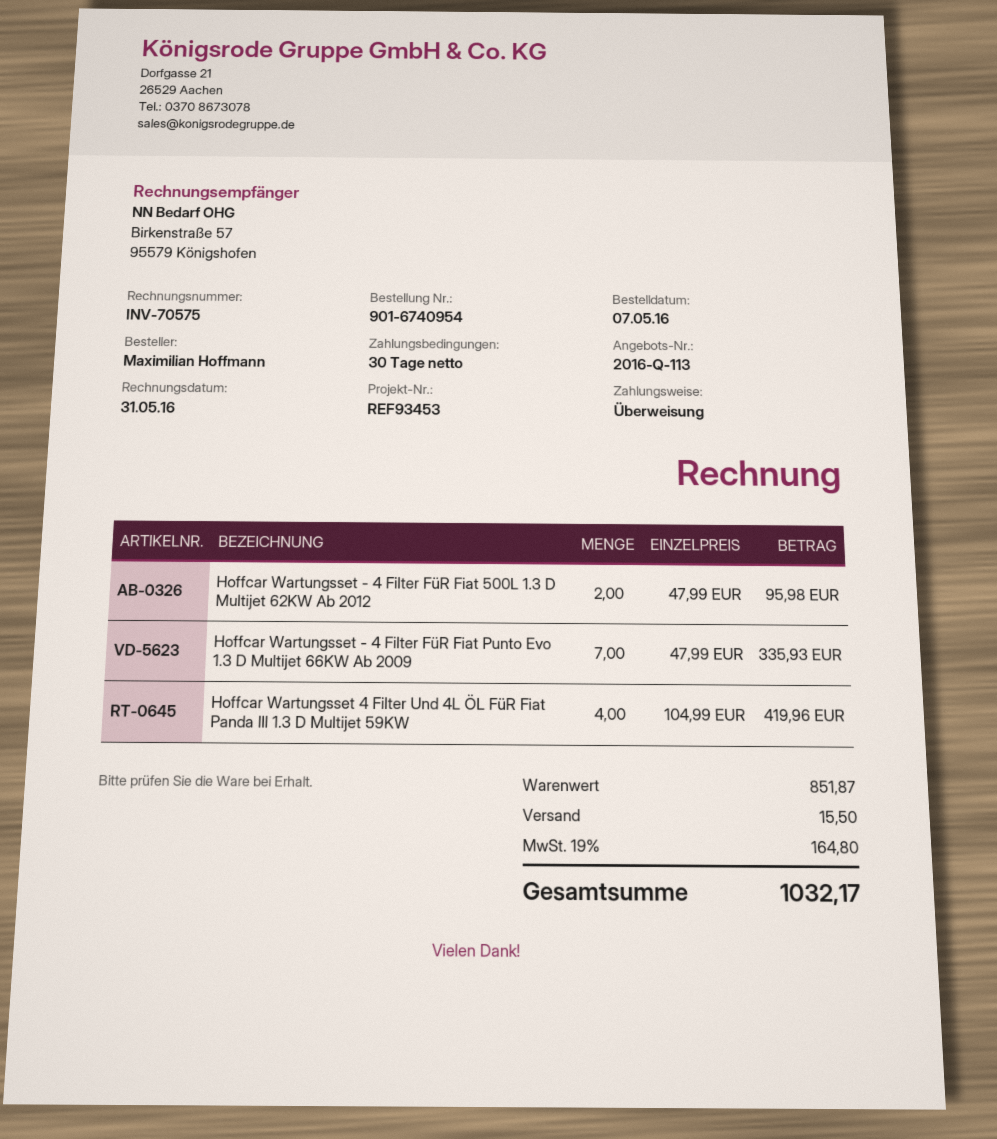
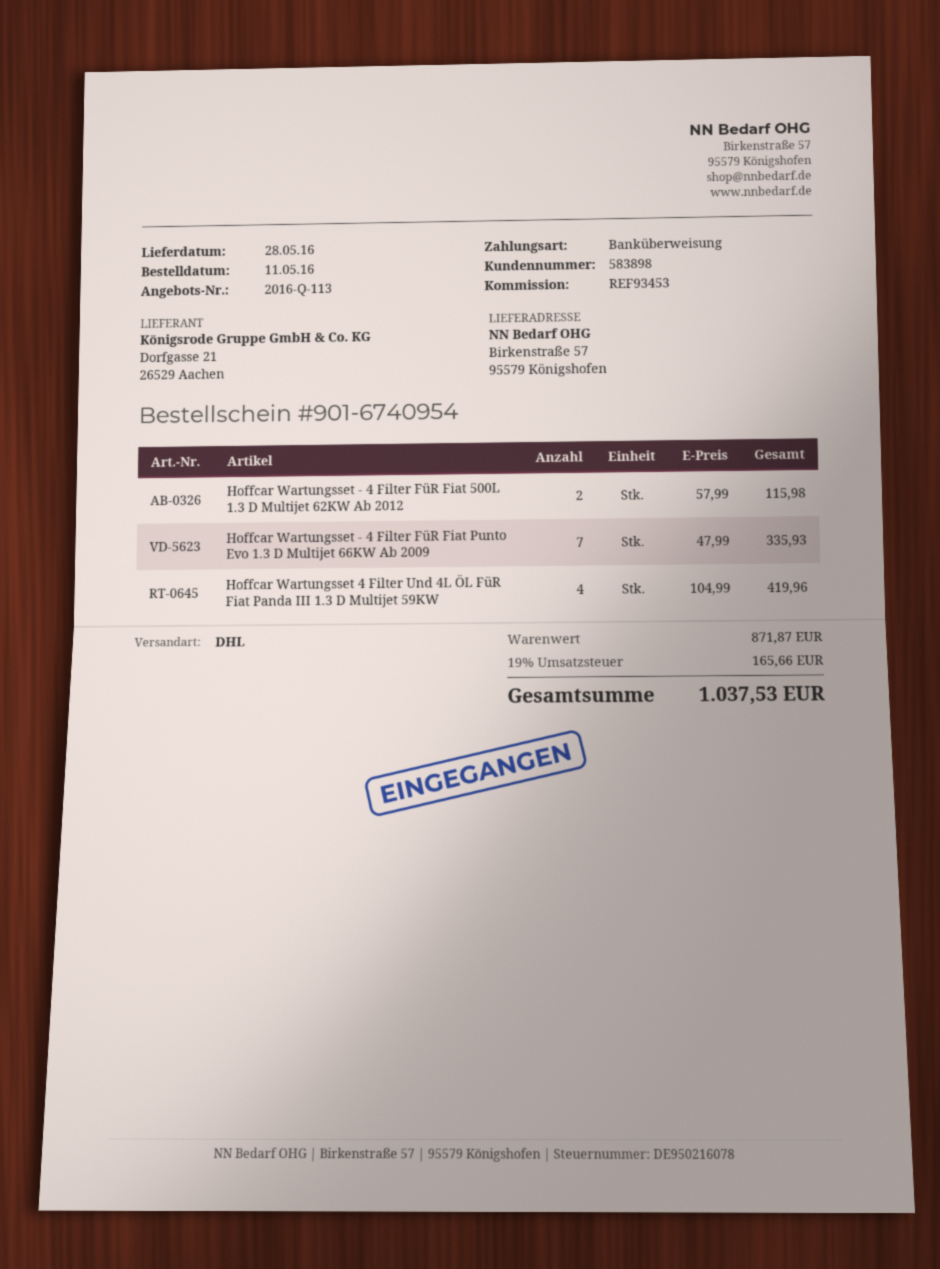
order date: 2016-05-07 -> 2016-05-11
Hoffcar Wartungsset - 4 Filter FüR Fiat 500L 1.3 D Multijet 62KW Ab 2012: 2 x 47.99 = 95.98 -> 2 x 57.99 = 115.98
subtotal: 851.87 -> 871.87
shipping: 15.50 -> none
tax: 19% = 164.80 -> 19% = 165.66
total: 1032.17 -> 1037.53

